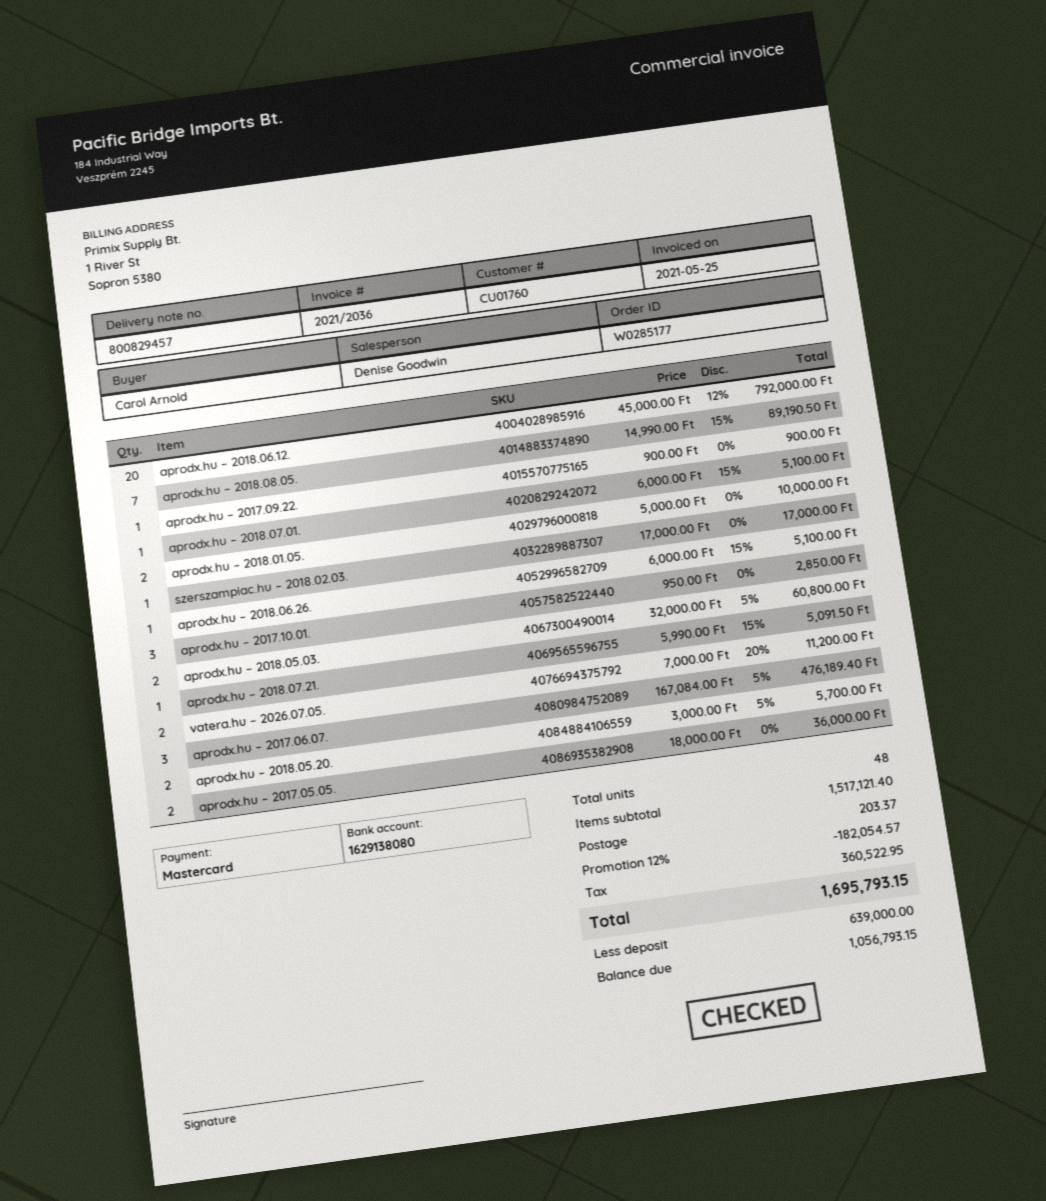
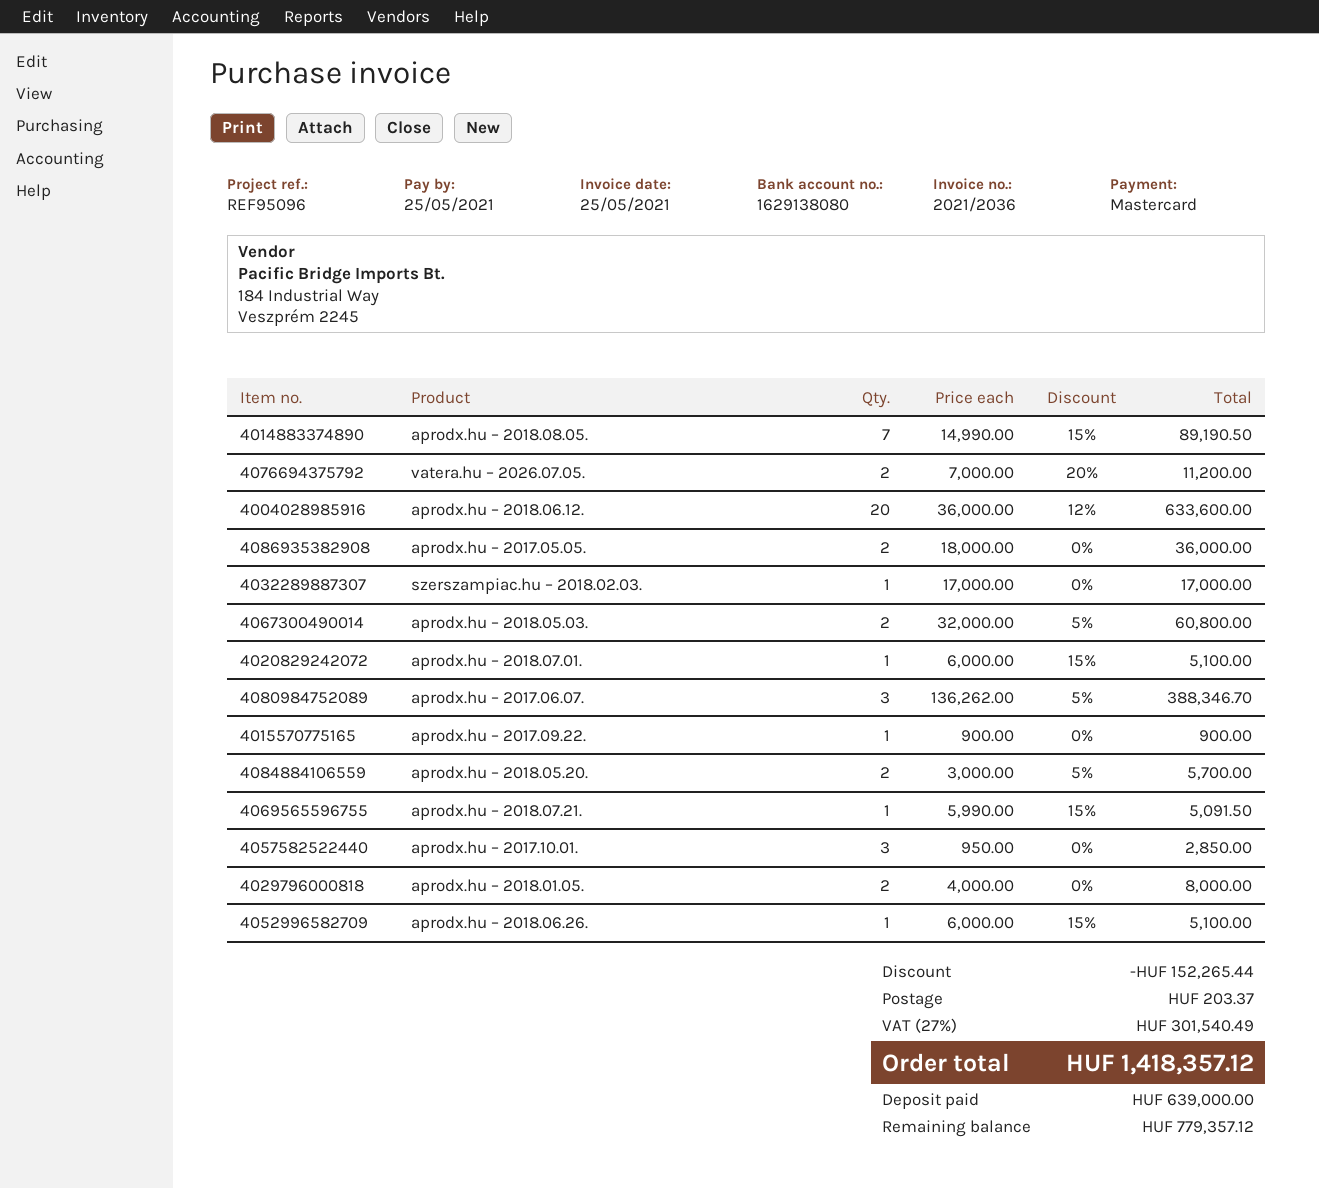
aprodx.hu – 2018.06.12.: 20 x 45000.00 - 12% = 792000.00 -> 20 x 36000.00 - 12% = 633600.00
aprodx.hu – 2018.01.05.: 2 x 5000.00 = 10000.00 -> 2 x 4000.00 = 8000.00
aprodx.hu – 2017.06.07.: 3 x 167084.00 - 5% = 476189.40 -> 3 x 136262.00 - 5% = 388346.70
discount: 182054.57 -> 152265.44
tax: 360522.95 -> 301540.49
total: 1695793.15 -> 1418357.12
balance: 1056793.15 -> 779357.12

